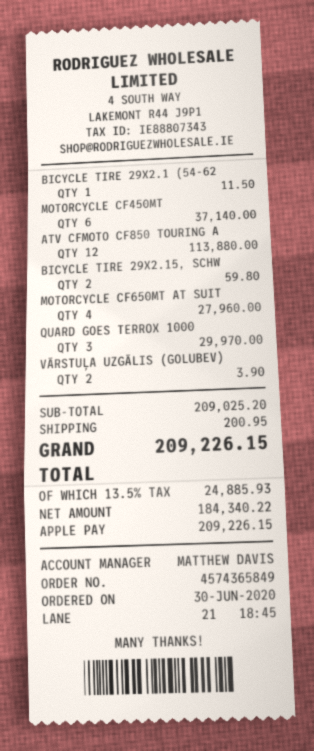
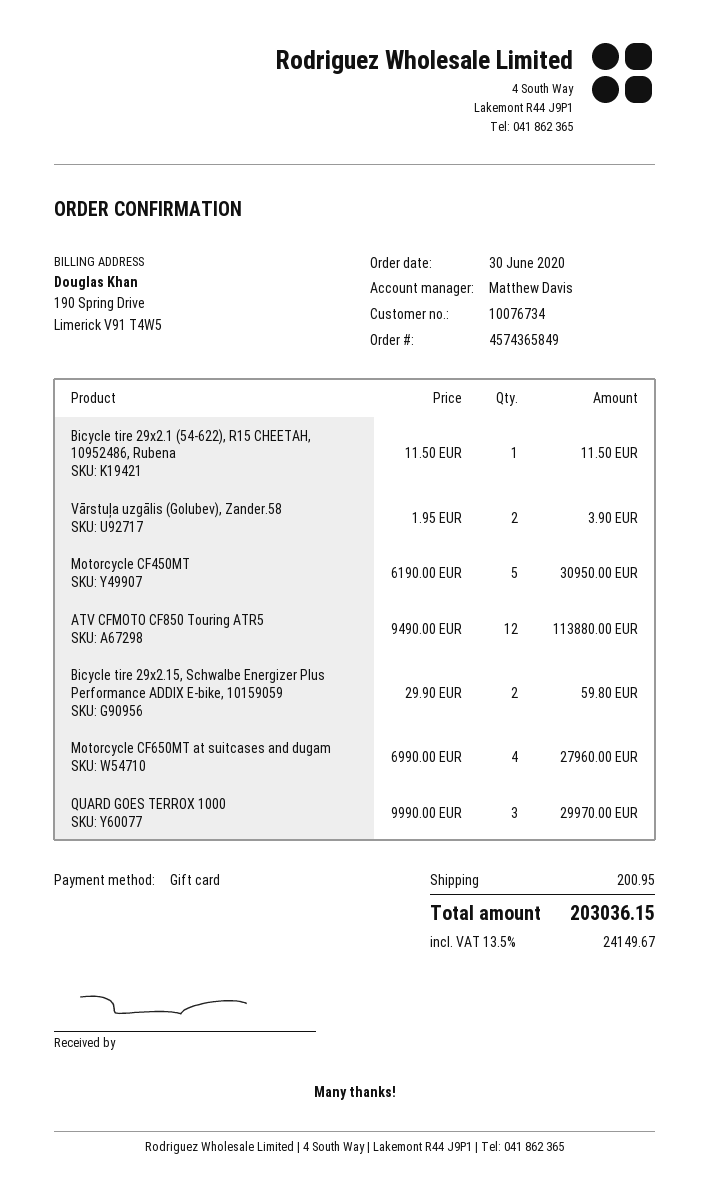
payment method: Apple Pay -> gift card
MOTORCYCLE CF450MT: 6 for 37140.00 -> 5 for 30950.00
tax: 13.5% = 24885.93 -> 13.5% = 24149.67
total: 209226.15 -> 203036.15

